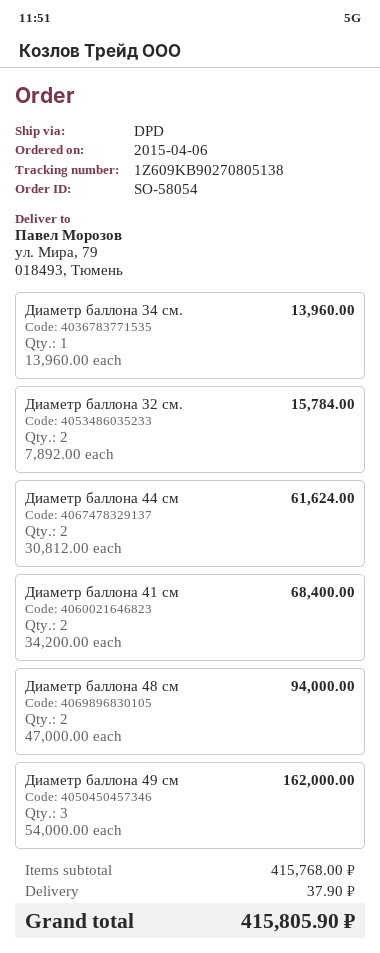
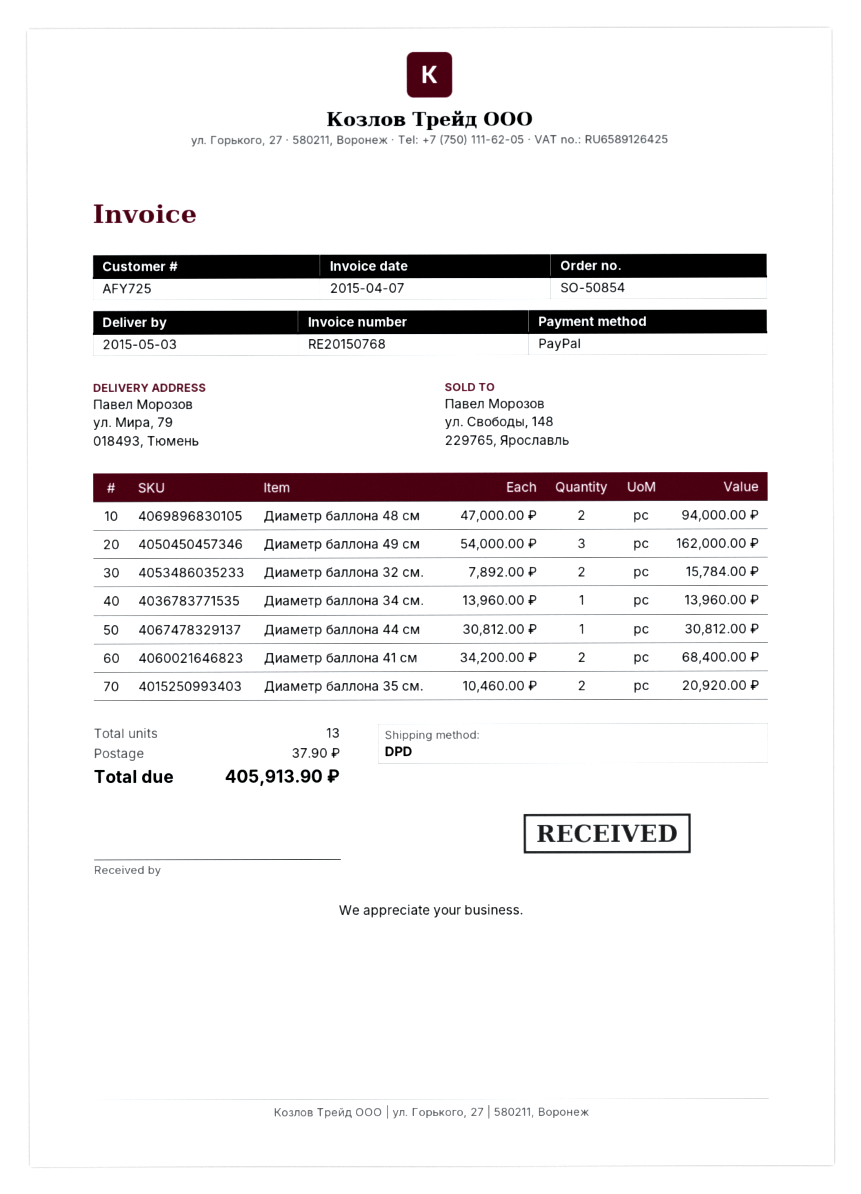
order number: SO-58054 -> SO-50854
Диаметр баллона 44 см: 2 x 30812.00 = 61624.00 -> 1 x 30812.00 = 30812.00
Диаметр баллона 35 см.: none -> 2 x 10460.00 = 20920.00
total: 415805.90 -> 405913.90

